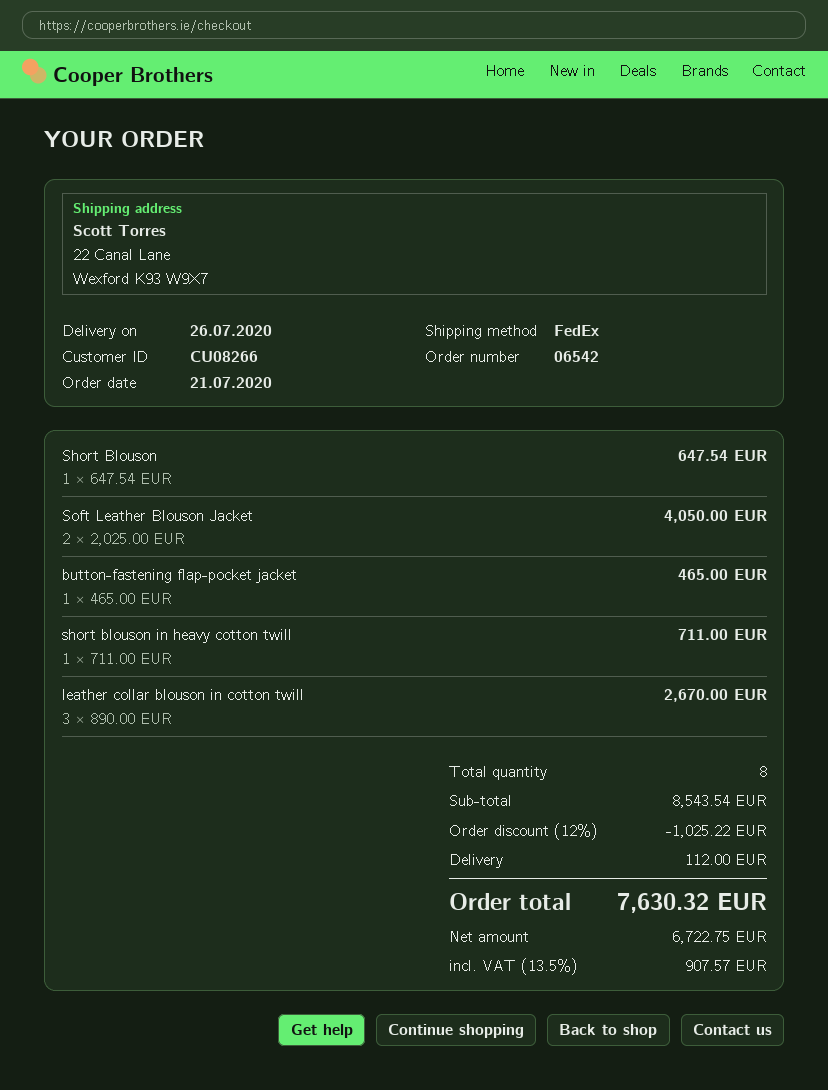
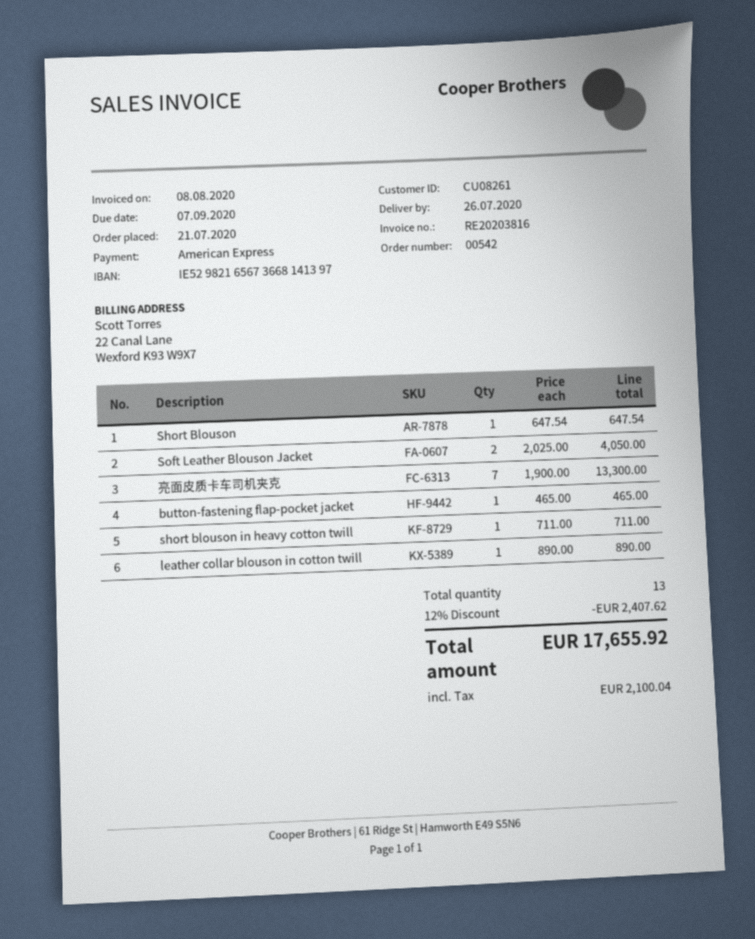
order number: 06542 -> 00542
customer number: CU08266 -> CU08261
leather collar blouson in cotton twill: 3 x 890.00 = 2670.00 -> 1 x 890.00 = 890.00
亮面皮质卡车司机夹克: none -> 7 x 1900.00 = 13300.00
total quantity: 8 -> 13
discount: 12% = 1025.22 -> 12% = 2407.62
shipping: 112.00 -> none
tax: 907.57 -> 2100.04
total: 7630.32 -> 17655.92

